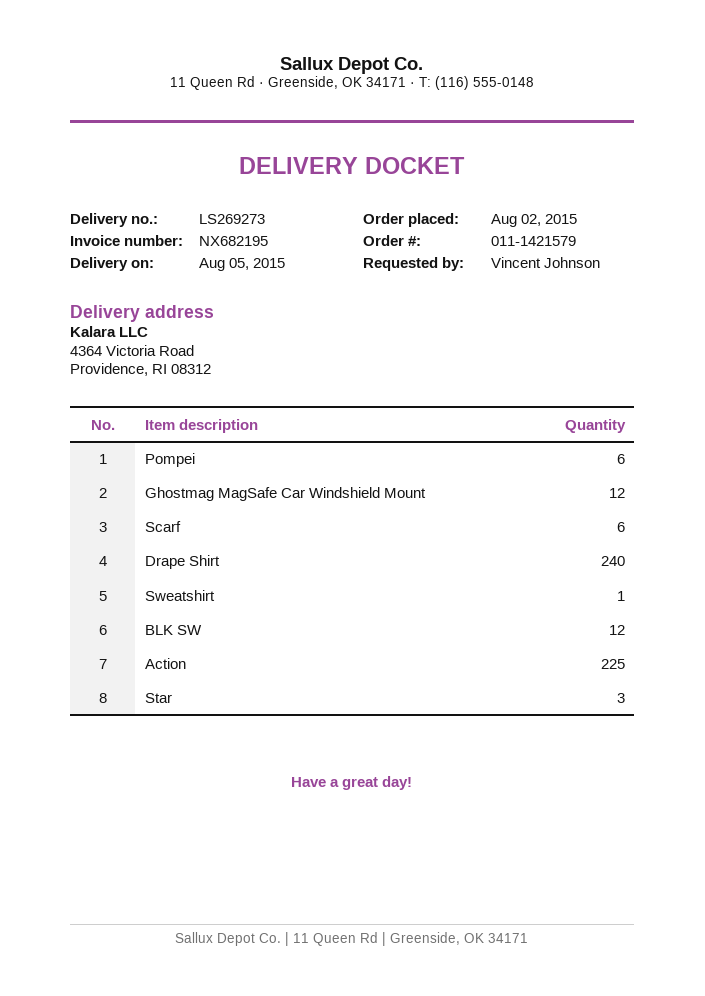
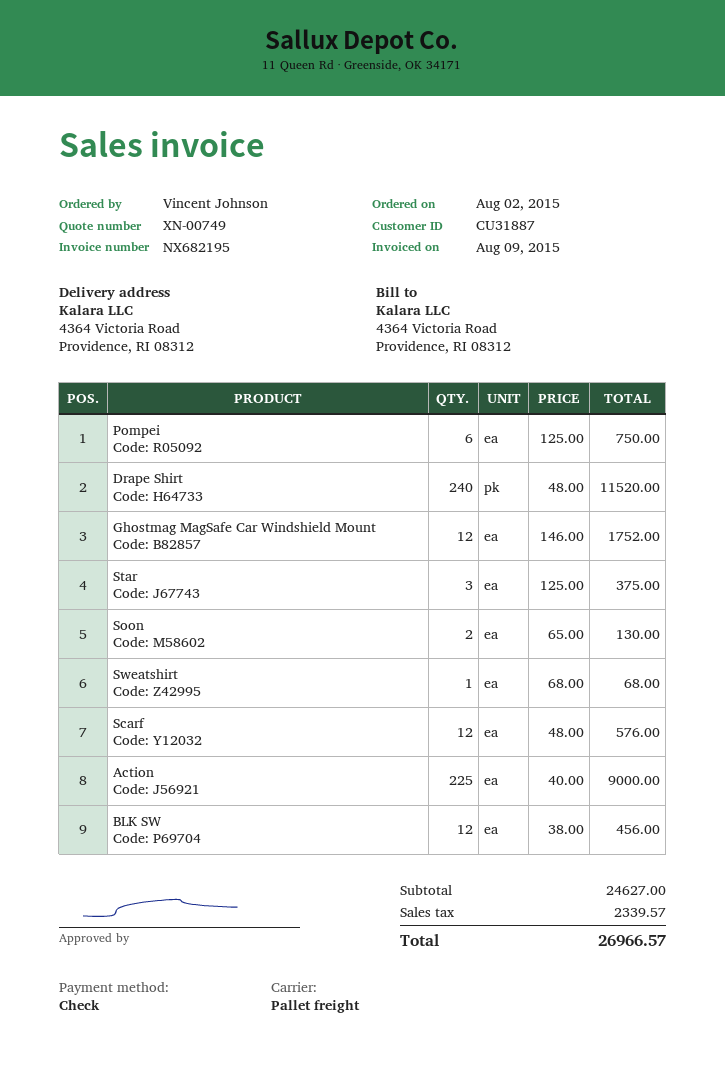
Scarf: 6 -> 12
Soon: none -> 2

